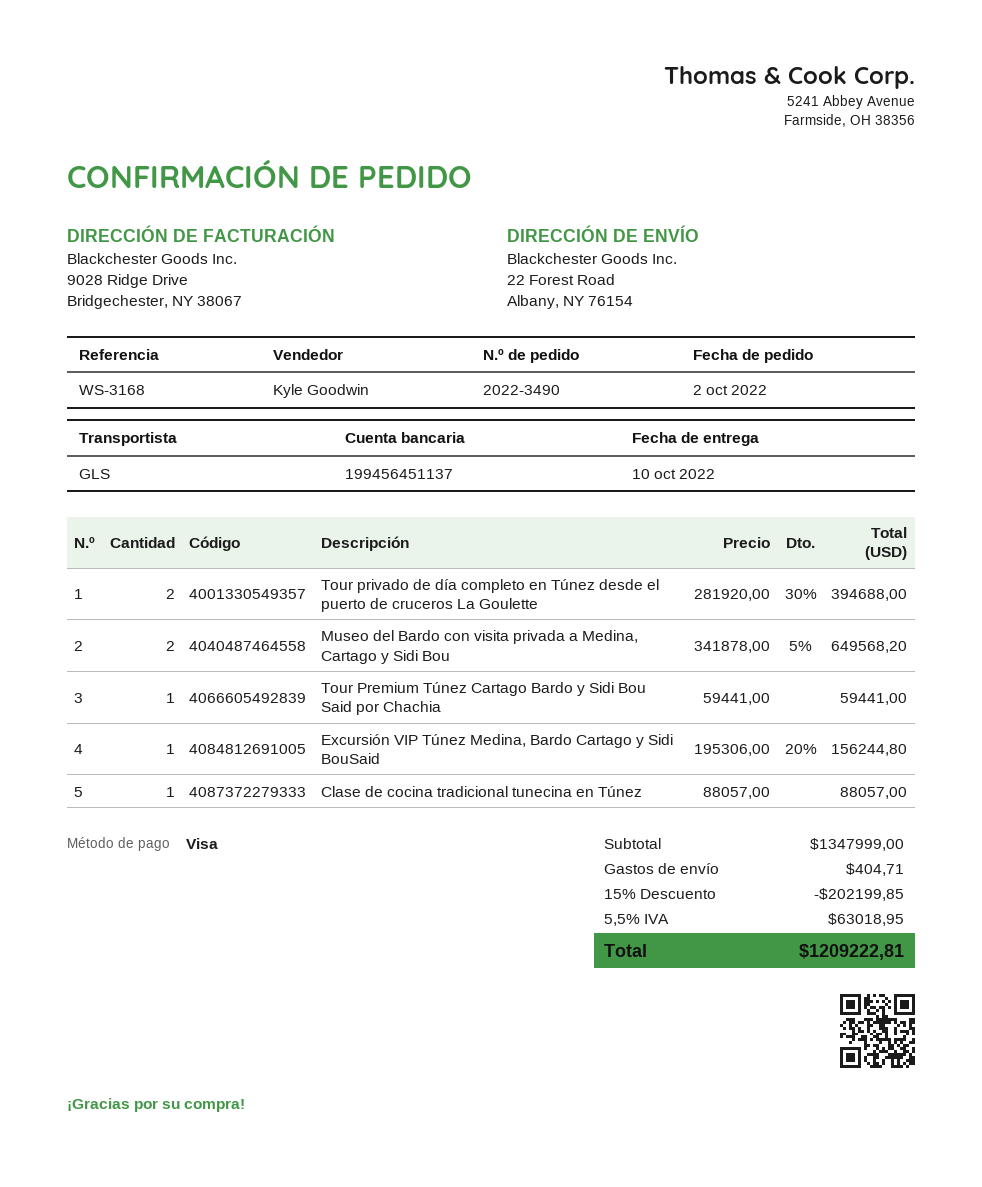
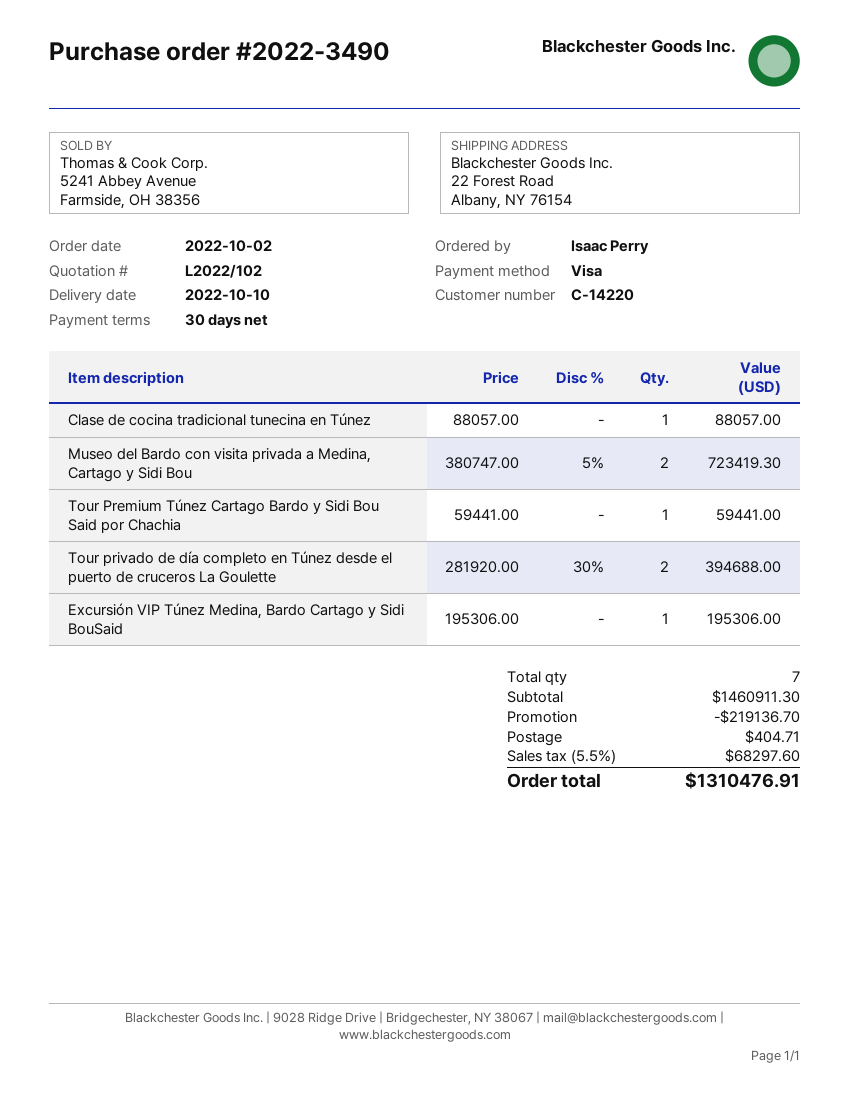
Museo del Bardo con visita privada a Medina, Cartago y Sidi Bou: 2 x 341878.00 - 5% = 649568.20 -> 2 x 380747.00 - 5% = 723419.30
Excursión VIP Túnez Medina, Bardo Cartago y Sidi BouSaid: 1 x 195306.00 - 20% = 156244.80 -> 1 x 195306.00 = 195306.00
subtotal: 1347999.00 -> 1460911.30
discount: 202199.85 -> 219136.70
tax: 5.5% = 63018.95 -> 5.5% = 68297.60
total: 1209222.81 -> 1310476.91

